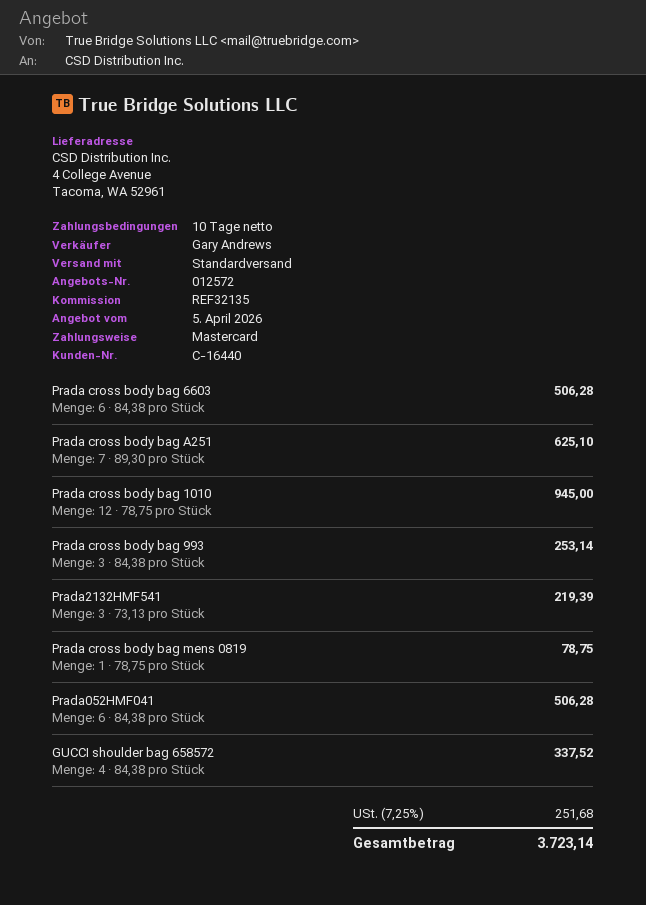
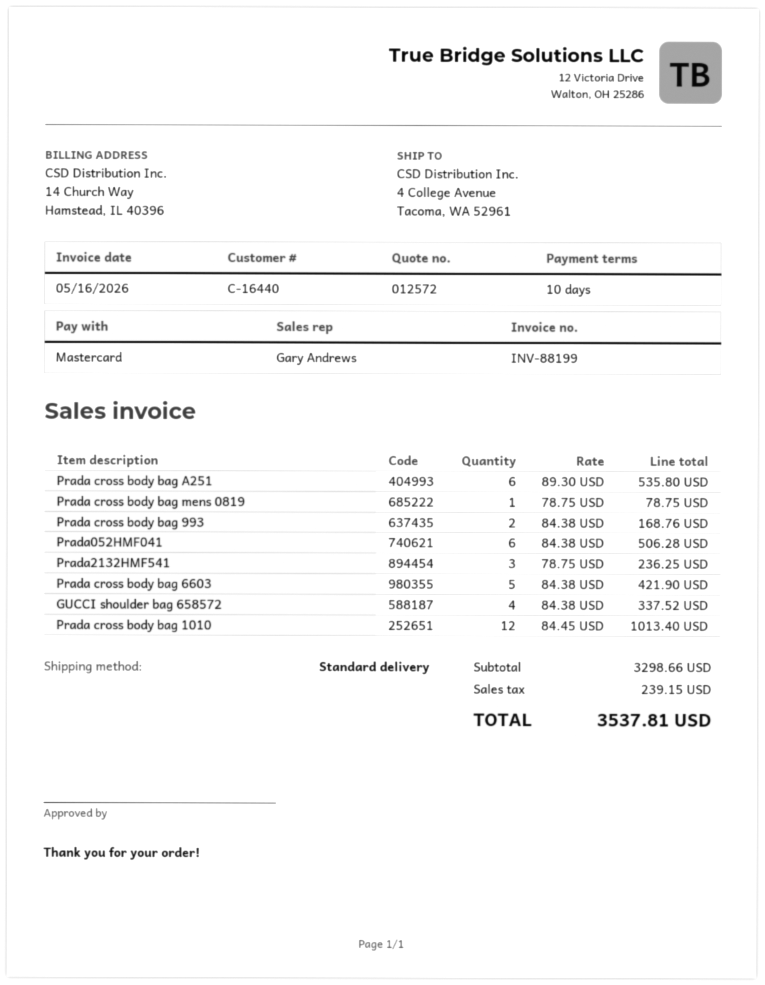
Prada cross body bag 6603: 6 x 84.38 = 506.28 -> 5 x 84.38 = 421.90
Prada cross body bag A251: 7 x 89.30 = 625.10 -> 6 x 89.30 = 535.80
Prada cross body bag 1010: 12 x 78.75 = 945.00 -> 12 x 84.45 = 1013.40
Prada cross body bag 993: 3 x 84.38 = 253.14 -> 2 x 84.38 = 168.76
Prada2132HMF541: 3 x 73.13 = 219.39 -> 3 x 78.75 = 236.25
tax: 251.68 -> 239.15
total: 3723.14 -> 3537.81

